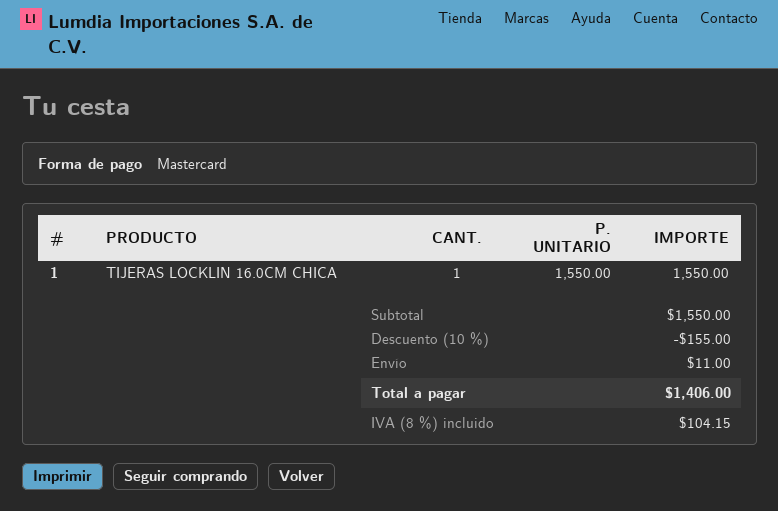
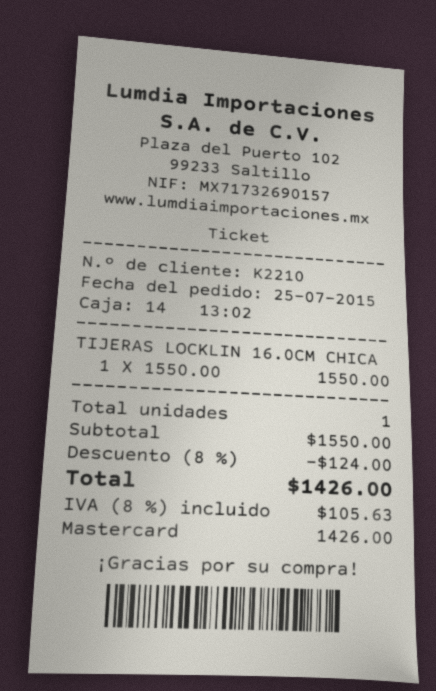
discount: 10% = 155.00 -> 8% = 124.00
shipping: 11.00 -> none
tax: 8% = 104.15 -> 8% = 105.63
total: 1406.00 -> 1426.00

